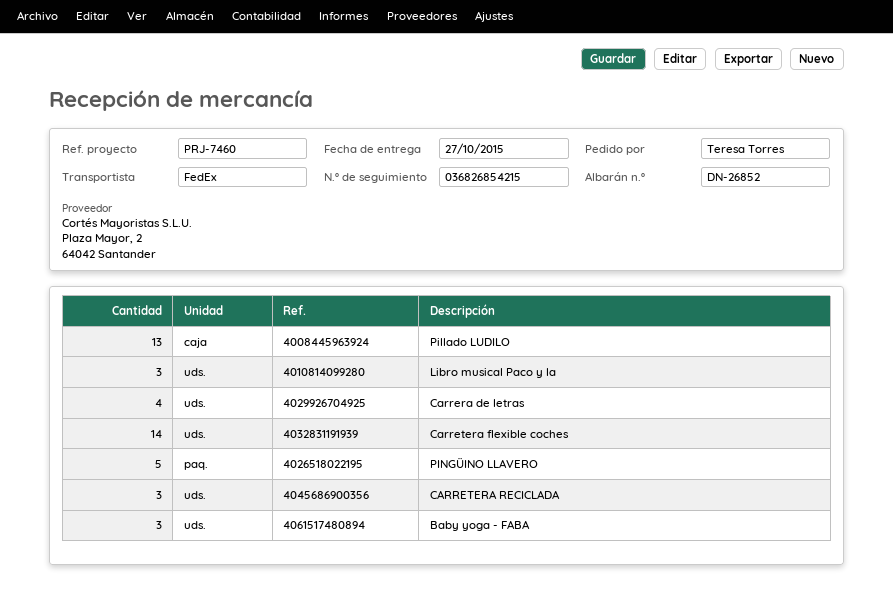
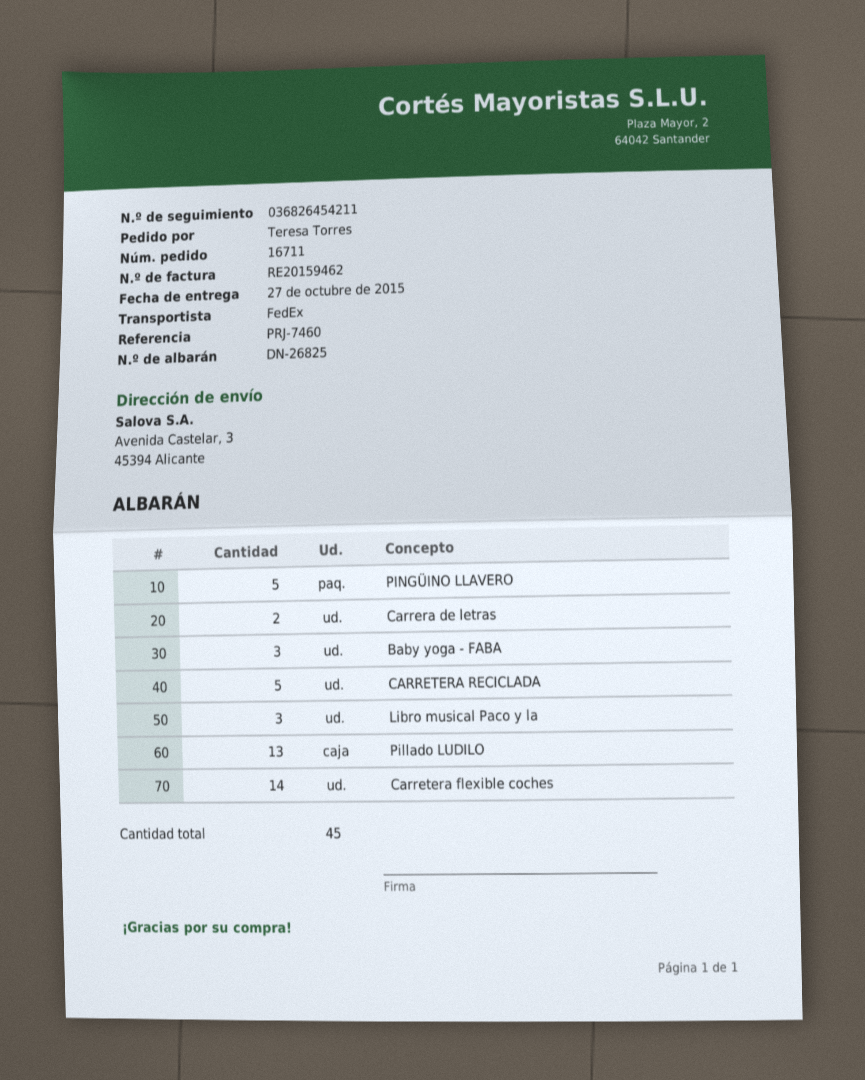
delivery note number: DN-26852 -> DN-26825
tracking number: 036826854215 -> 036826454211
Carrera de letras: 4 -> 2
CARRETERA RECICLADA: 3 -> 5

